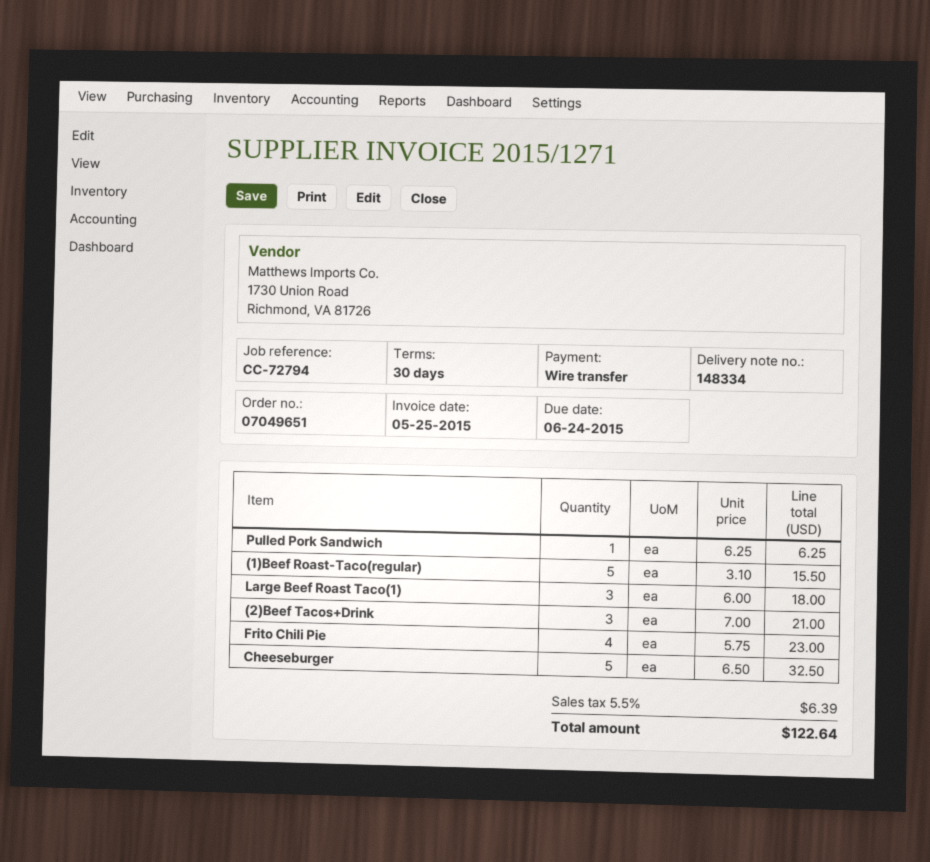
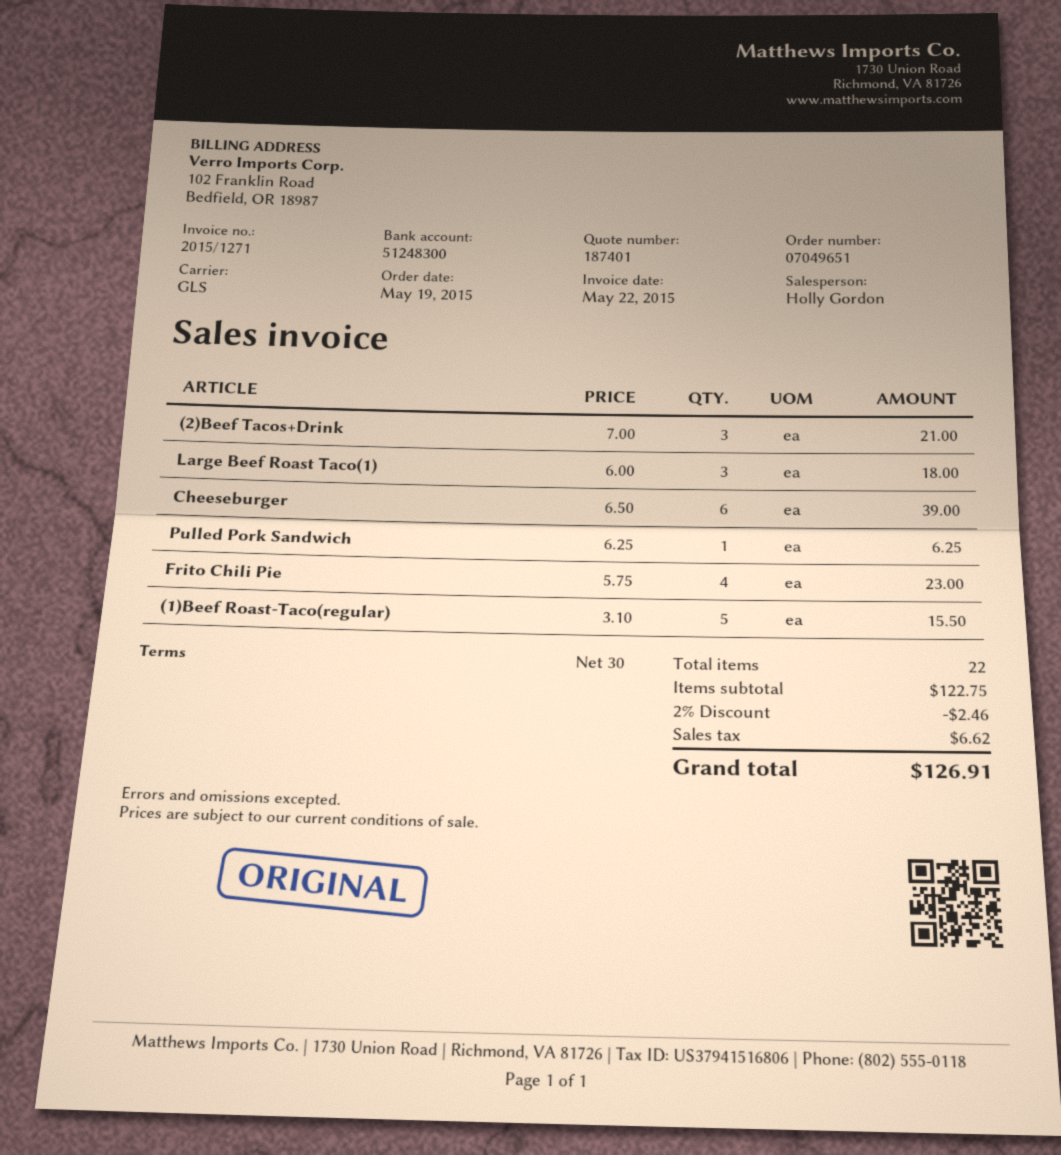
invoice date: 2015-05-25 -> 2015-05-22
Cheeseburger: 5 x 6.50 = 32.50 -> 6 x 6.50 = 39.00
discount: none -> 2% = 2.46
tax: 6.39 -> 6.62
total: 122.64 -> 126.91

